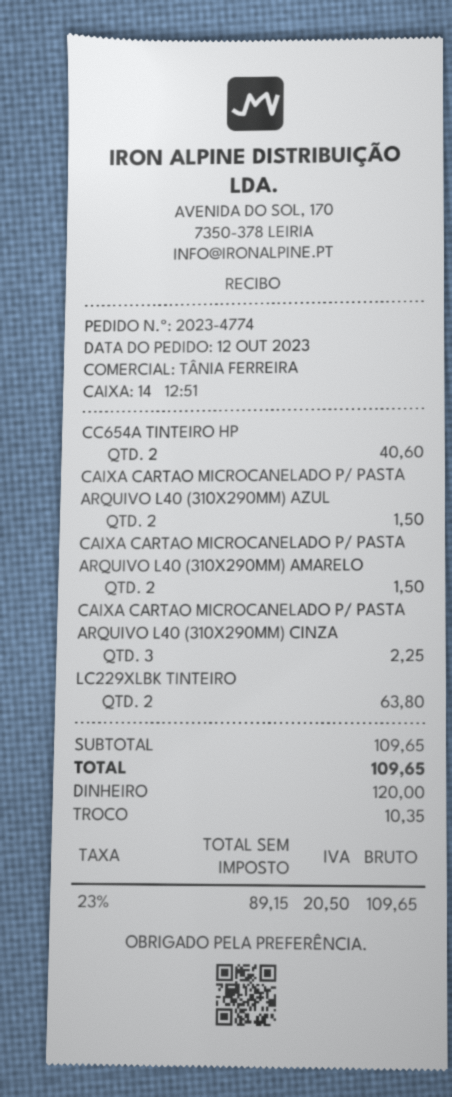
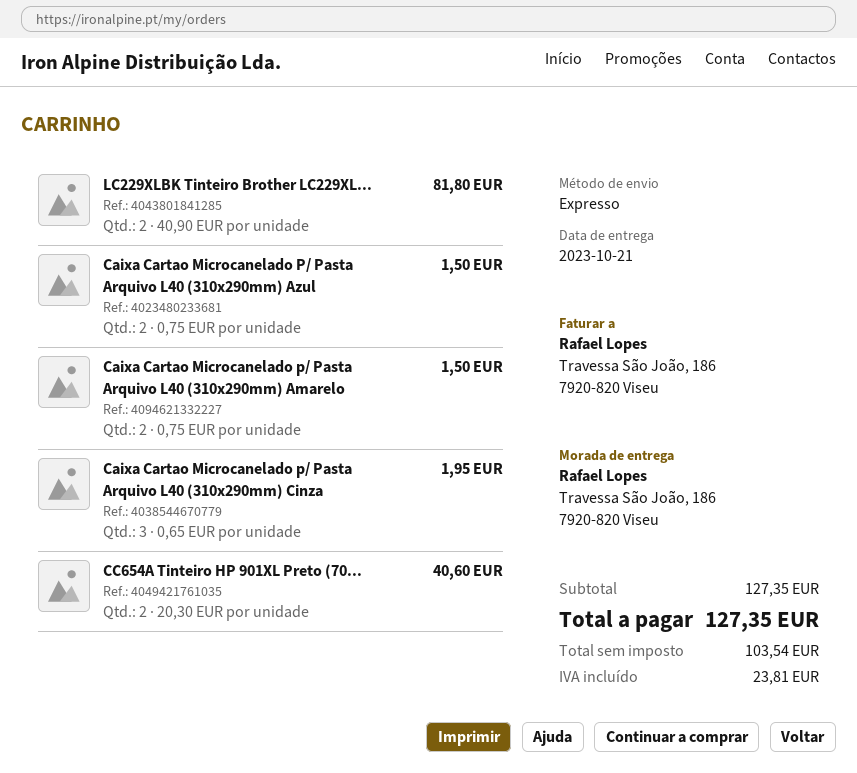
CAIXA CARTAO MICROCANELADO P/ PASTA ARQUIVO L40 (310X290MM) CINZA: 3 for 2.25 -> 3 for 1.95
LC229XLBK TINTEIRO: 2 for 63.80 -> 2 for 81.80
subtotal: 109.65 -> 127.35
net: 89.15 -> 103.54
tax: 20.50 -> 23.81
total: 109.65 -> 127.35

